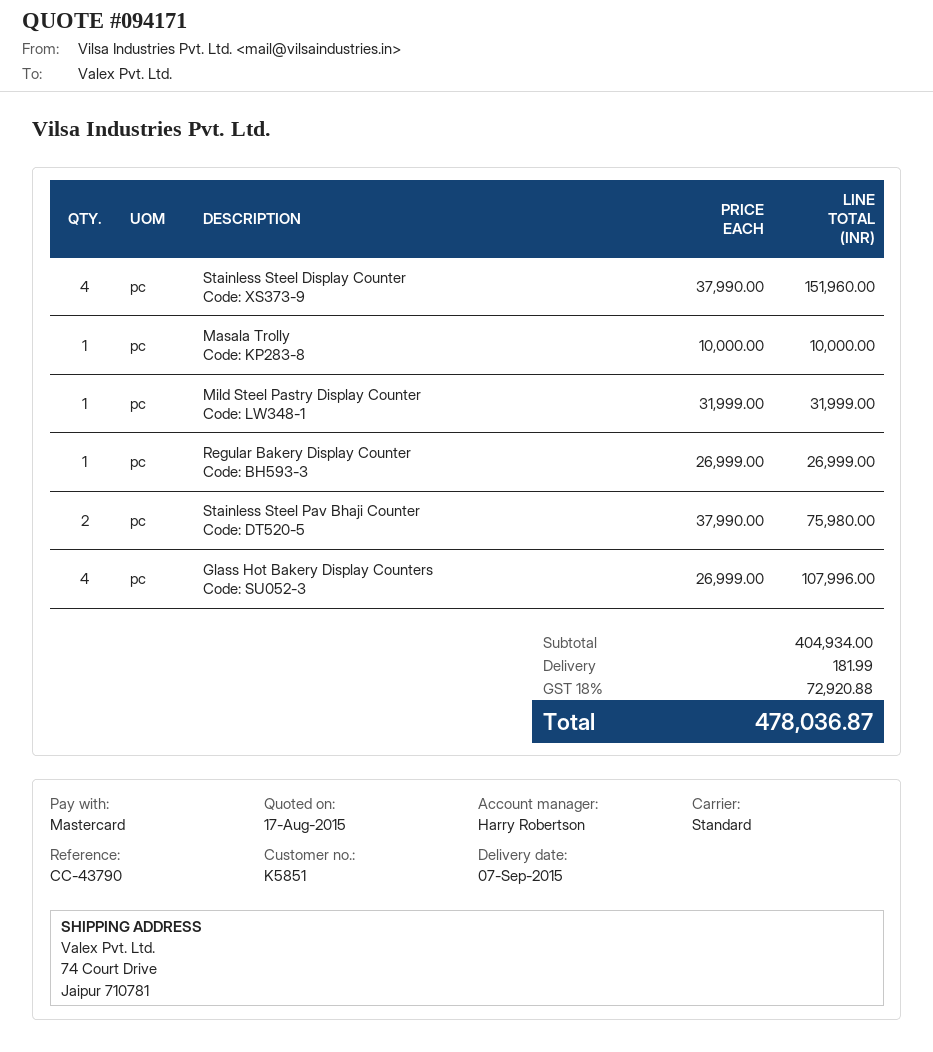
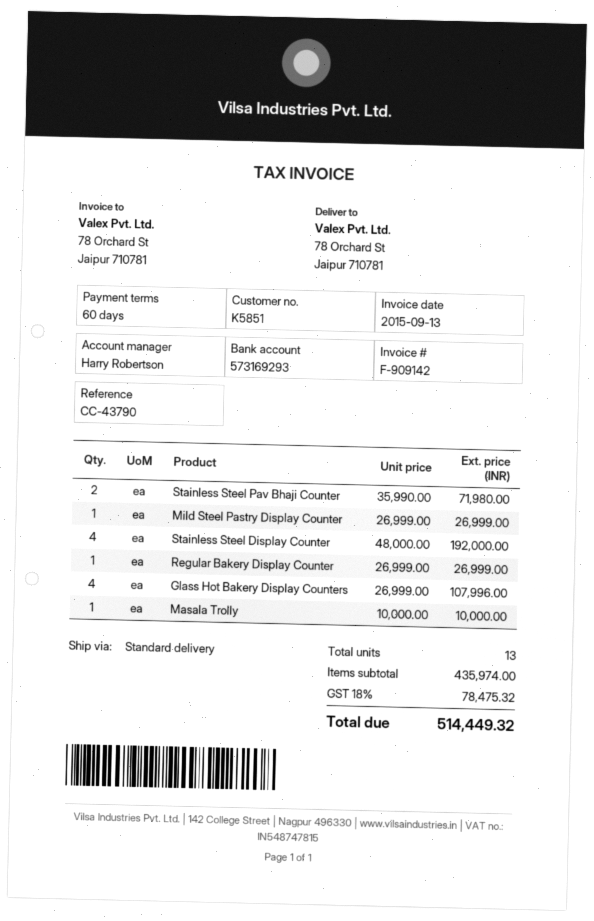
ship to: 74 Court Drive, Jaipur 710781 -> 78 Orchard St, Jaipur 710781
Stainless Steel Display Counter: 4 x 37990.00 = 151960.00 -> 4 x 48000.00 = 192000.00
Mild Steel Pastry Display Counter: 1 x 31999.00 = 31999.00 -> 1 x 26999.00 = 26999.00
Stainless Steel Pav Bhaji Counter: 2 x 37990.00 = 75980.00 -> 2 x 35990.00 = 71980.00
subtotal: 404934.00 -> 435974.00
shipping: 181.99 -> none
tax: 18% = 72920.88 -> 18% = 78475.32
total: 478036.87 -> 514449.32

